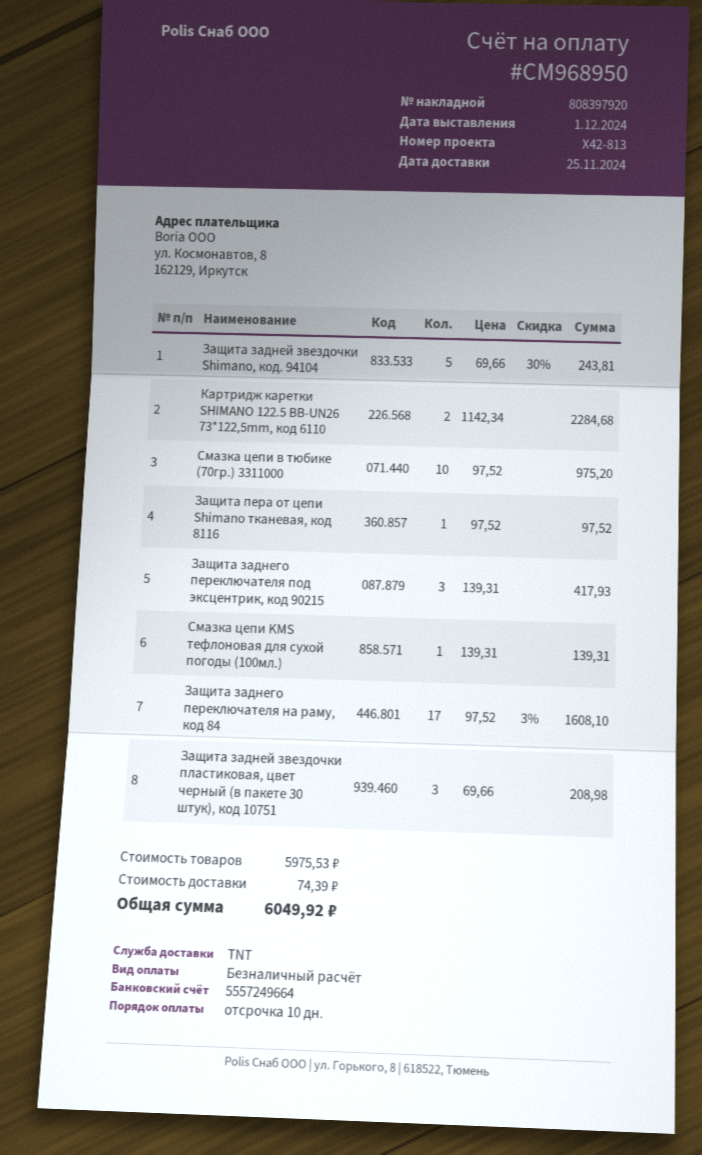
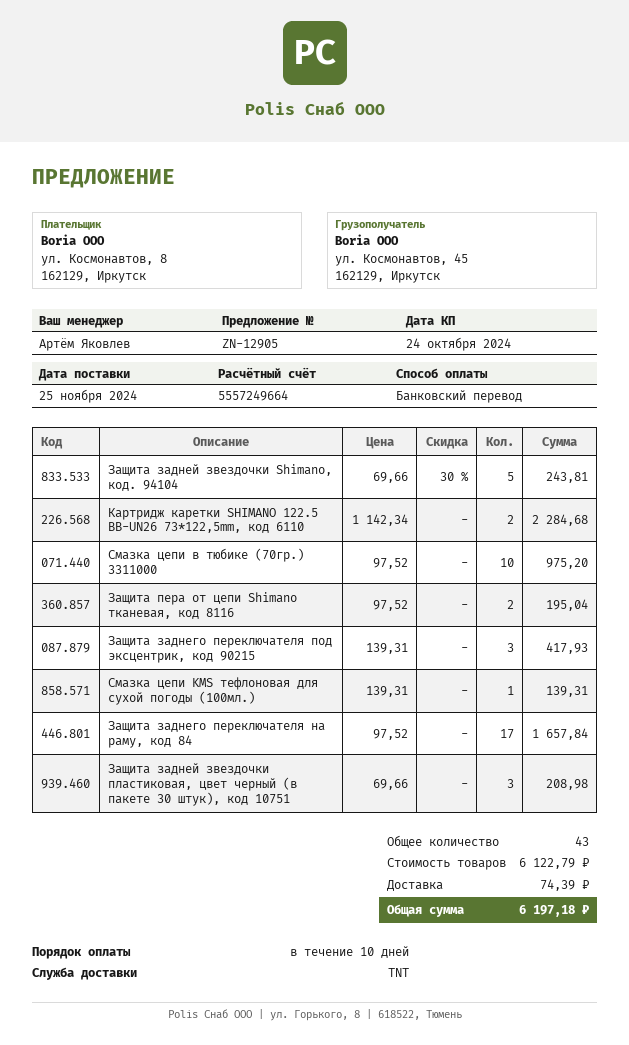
Защита пера от цепи Shimano тканевая, код 8116: 1 x 97.52 = 97.52 -> 2 x 97.52 = 195.04
Защита заднего переключателя на раму, код 84: 17 x 97.52 - 3% = 1608.10 -> 17 x 97.52 = 1657.84
subtotal: 5975.53 -> 6122.79
total: 6049.92 -> 6197.18

